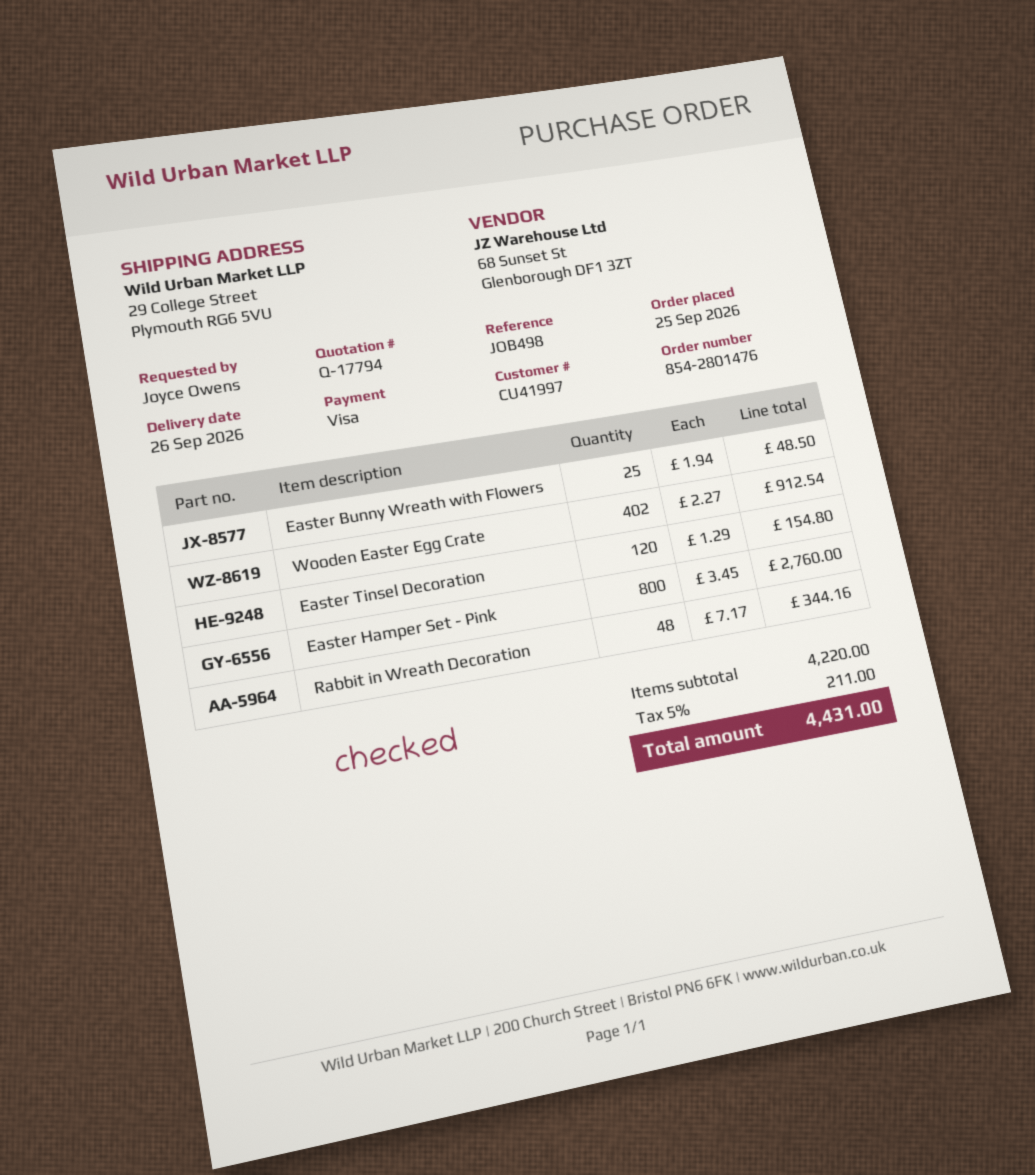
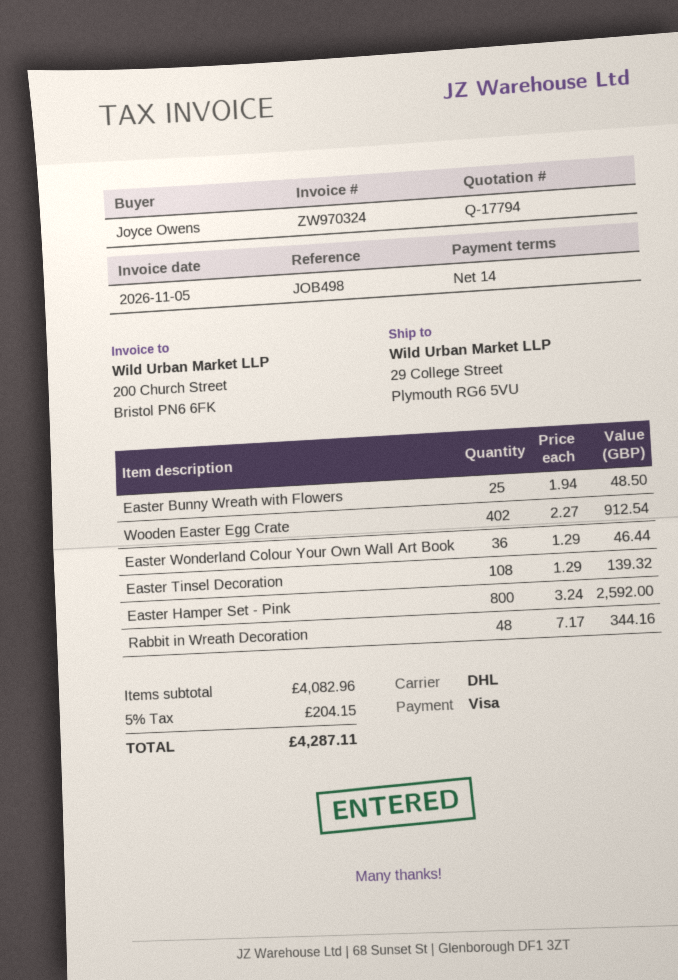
Easter Tinsel Decoration: 120 x 1.29 = 154.80 -> 108 x 1.29 = 139.32
Easter Hamper Set - Pink: 800 x 3.45 = 2760.00 -> 800 x 3.24 = 2592.00
Easter Wonderland Colour Your Own Wall Art Book: none -> 36 x 1.29 = 46.44
subtotal: 4220.00 -> 4082.96
tax: 5% = 211.00 -> 5% = 204.15
total: 4431.00 -> 4287.11

